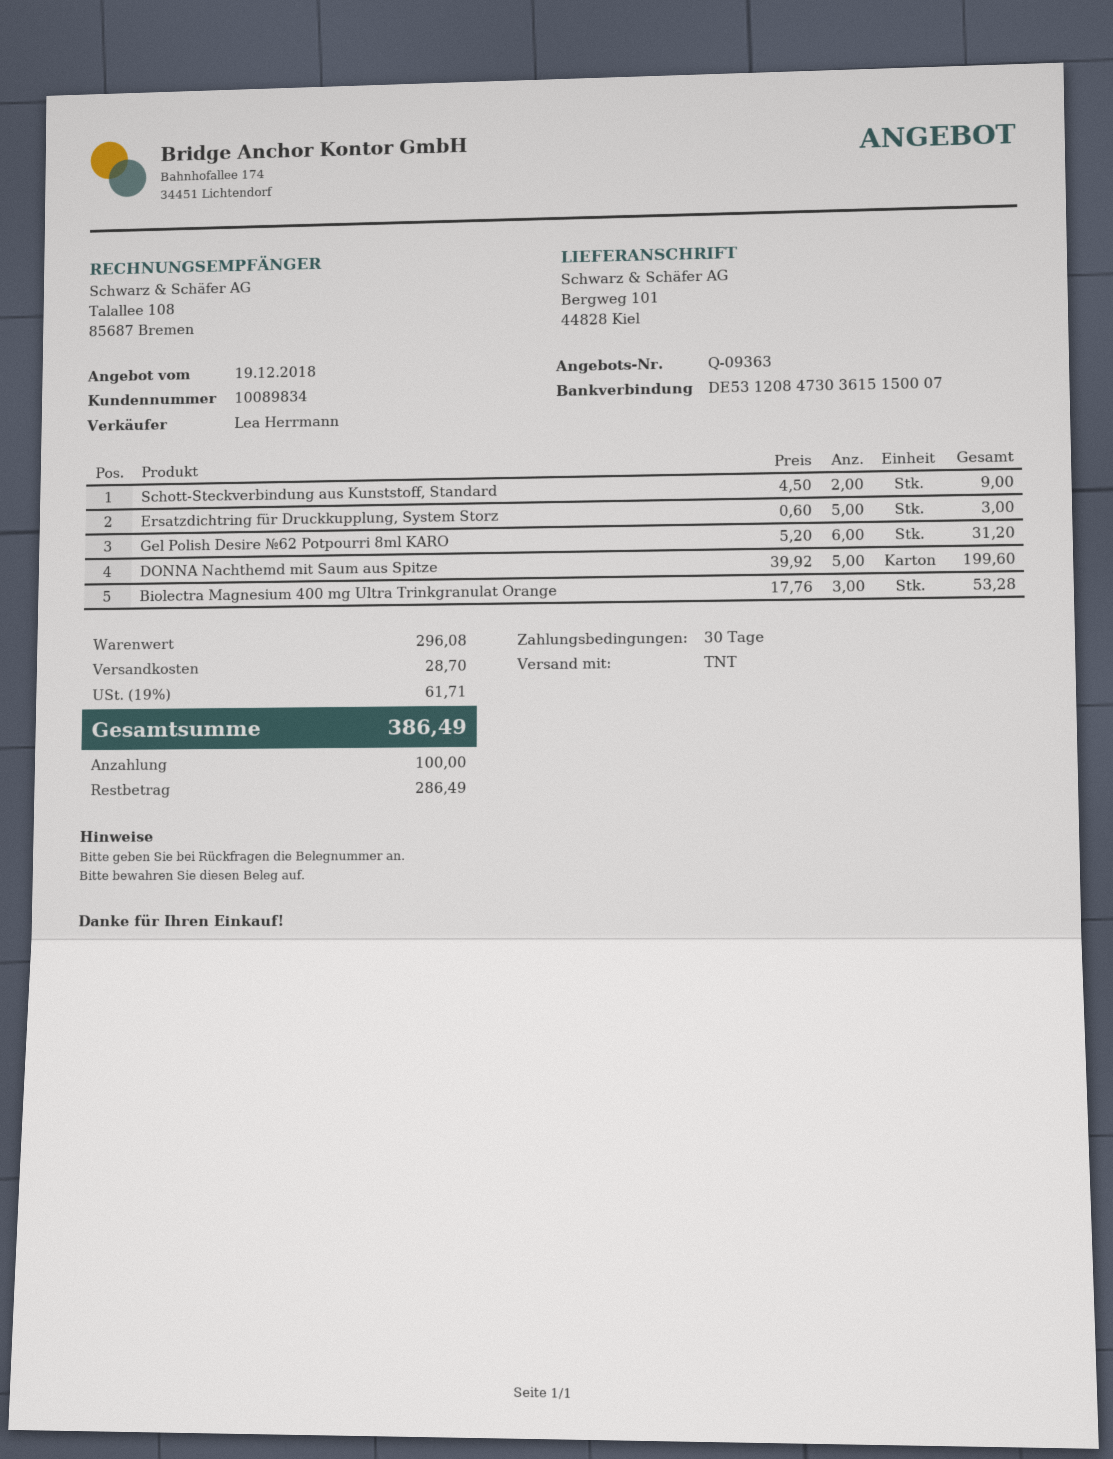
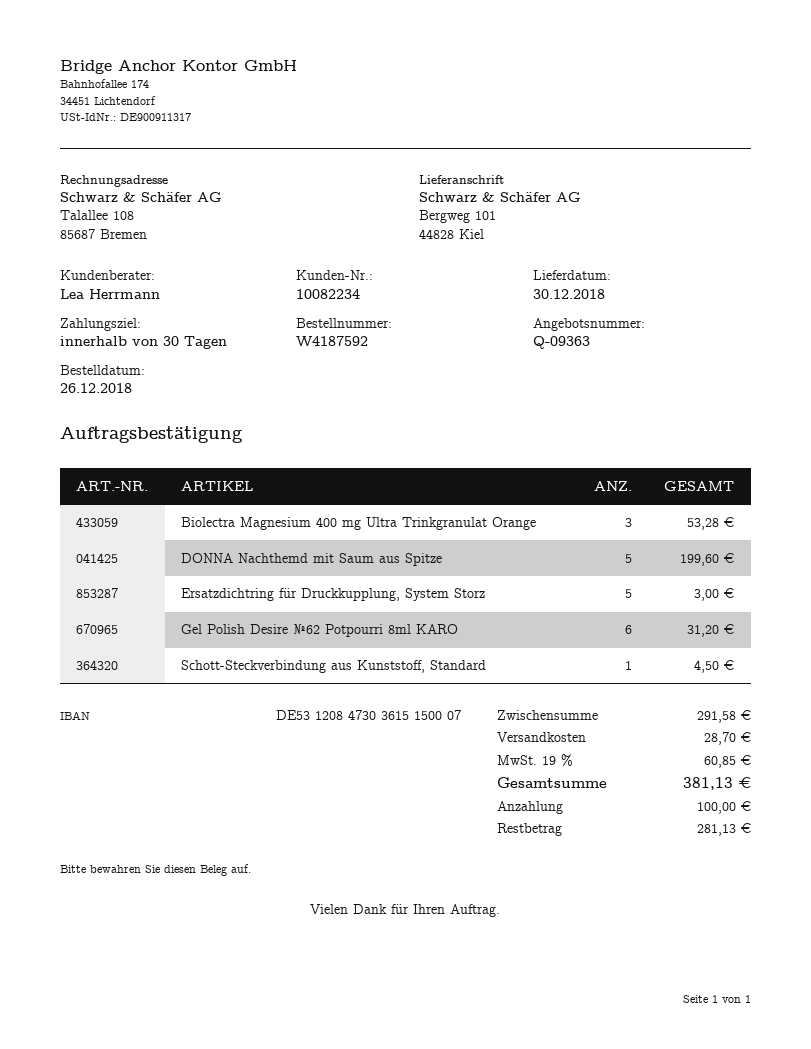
customer number: 10089834 -> 10082234
Schott-Steckverbindung aus Kunststoff, Standard: 2 for 9.00 -> 1 for 4.50
subtotal: 296.08 -> 291.58
tax: 19% = 61.71 -> 19% = 60.85
total: 386.49 -> 381.13
balance: 286.49 -> 281.13

